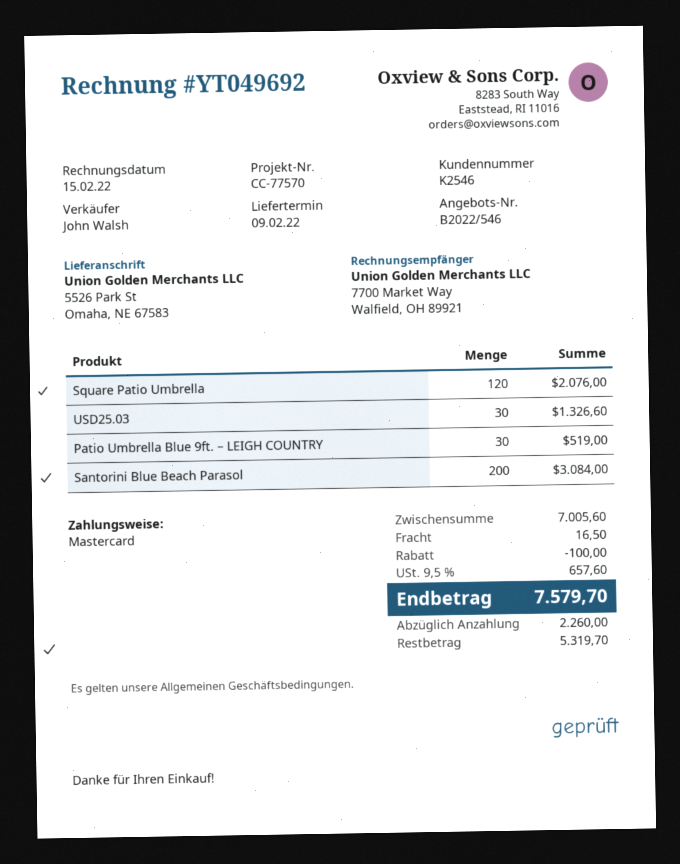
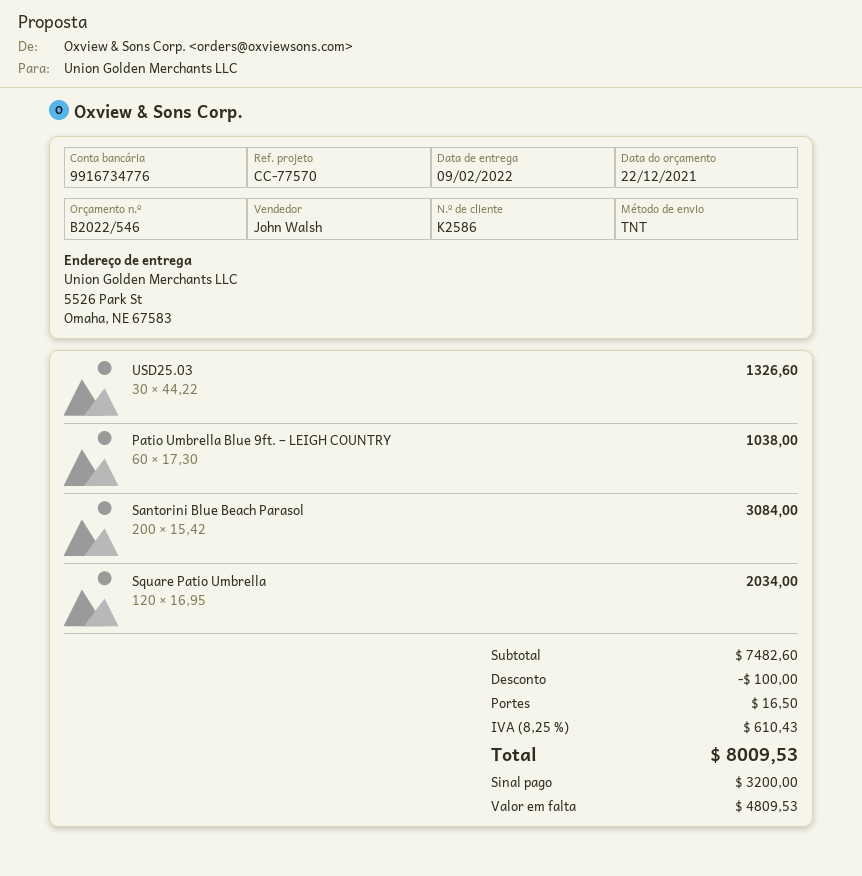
customer number: K2546 -> K2586
Square Patio Umbrella: 120 for 2076.00 -> 120 for 2034.00
Patio Umbrella Blue 9ft. – LEIGH COUNTRY: 30 for 519.00 -> 60 for 1038.00
subtotal: 7005.60 -> 7482.60
tax: 9.5% = 657.60 -> 8.25% = 610.43
total: 7579.70 -> 8009.53
deposit: 2260.00 -> 3200.00
balance: 5319.70 -> 4809.53

